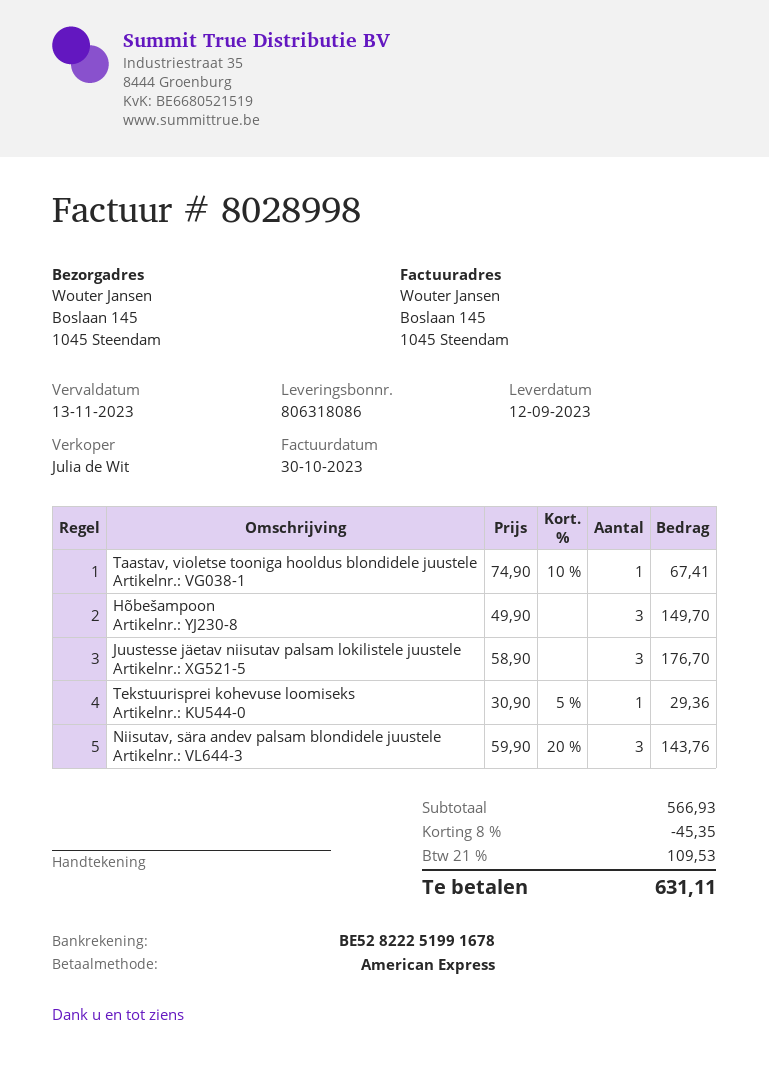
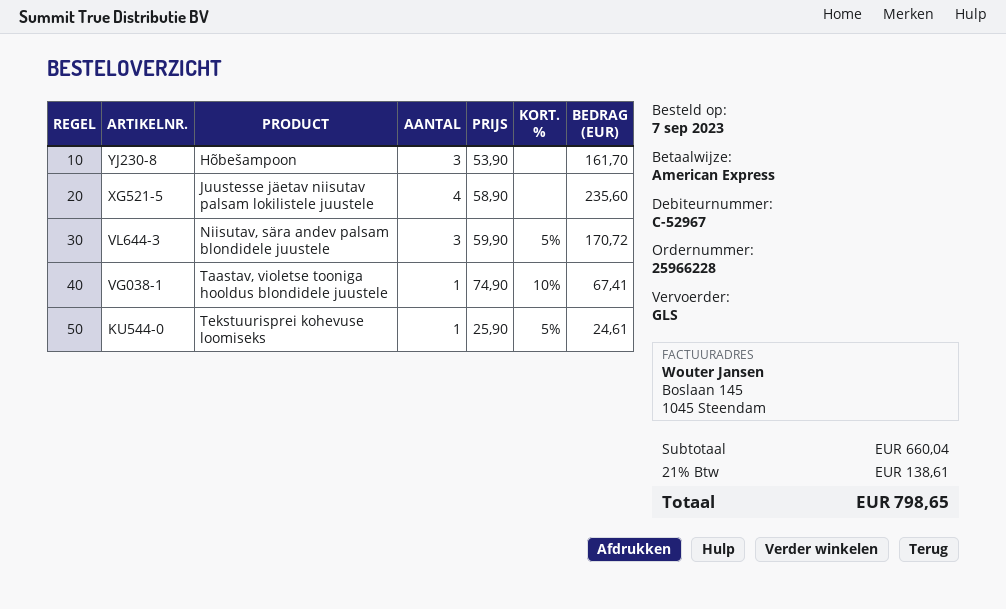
Hõbešampoon: 3 x 49.90 = 149.70 -> 3 x 53.90 = 161.70
Juustesse jäetav niisutav palsam lokilistele juustele: 3 x 58.90 = 176.70 -> 4 x 58.90 = 235.60
Tekstuurisprei kohevuse loomiseks: 1 x 30.90 - 5% = 29.36 -> 1 x 25.90 - 5% = 24.61
Niisutav, sära andev palsam blondidele juustele: 3 x 59.90 - 20% = 143.76 -> 3 x 59.90 - 5% = 170.72
subtotal: 566.93 -> 660.04
discount: 8% = 45.35 -> none
tax: 21% = 109.53 -> 21% = 138.61
total: 631.11 -> 798.65

